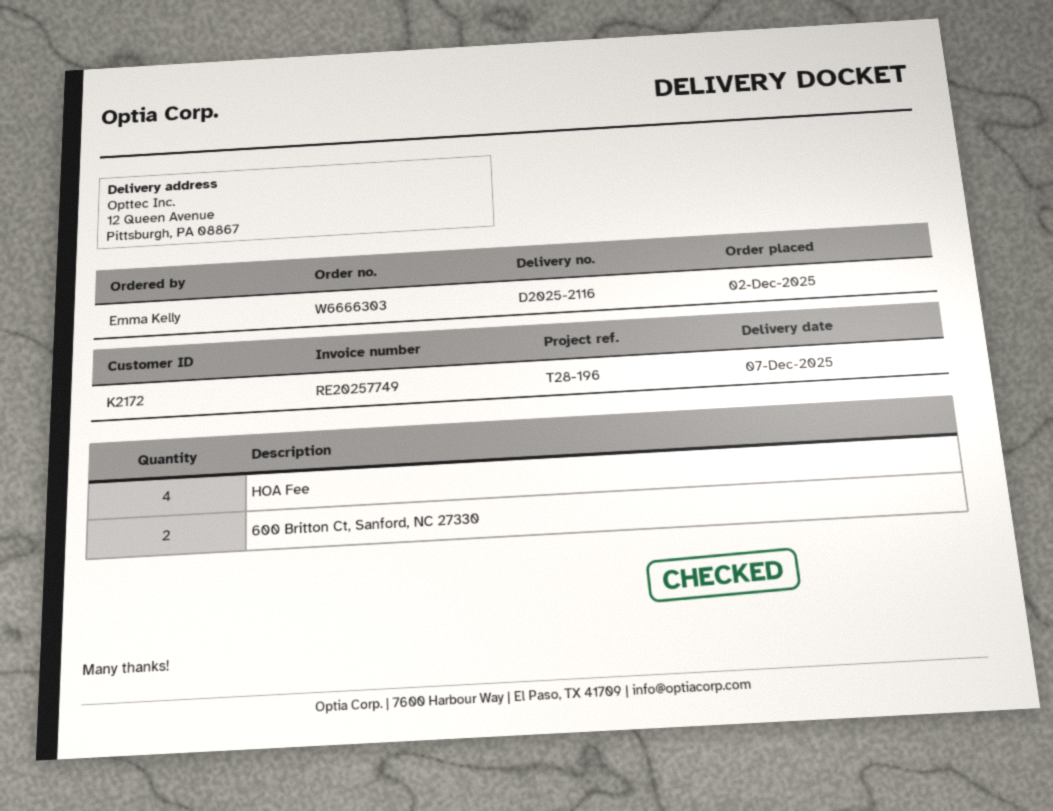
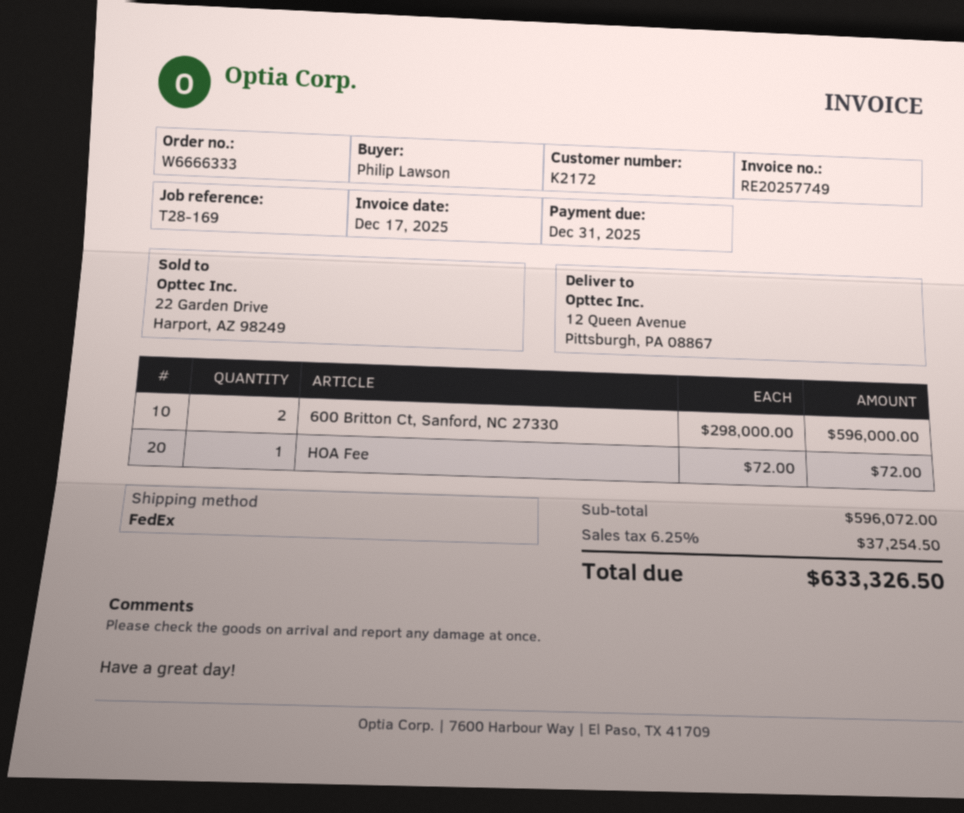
order number: W6666303 -> W6666333
reference: T28-196 -> T28-169
ordered by: Emma Kelly -> Philip Lawson
HOA Fee: 4 -> 1

